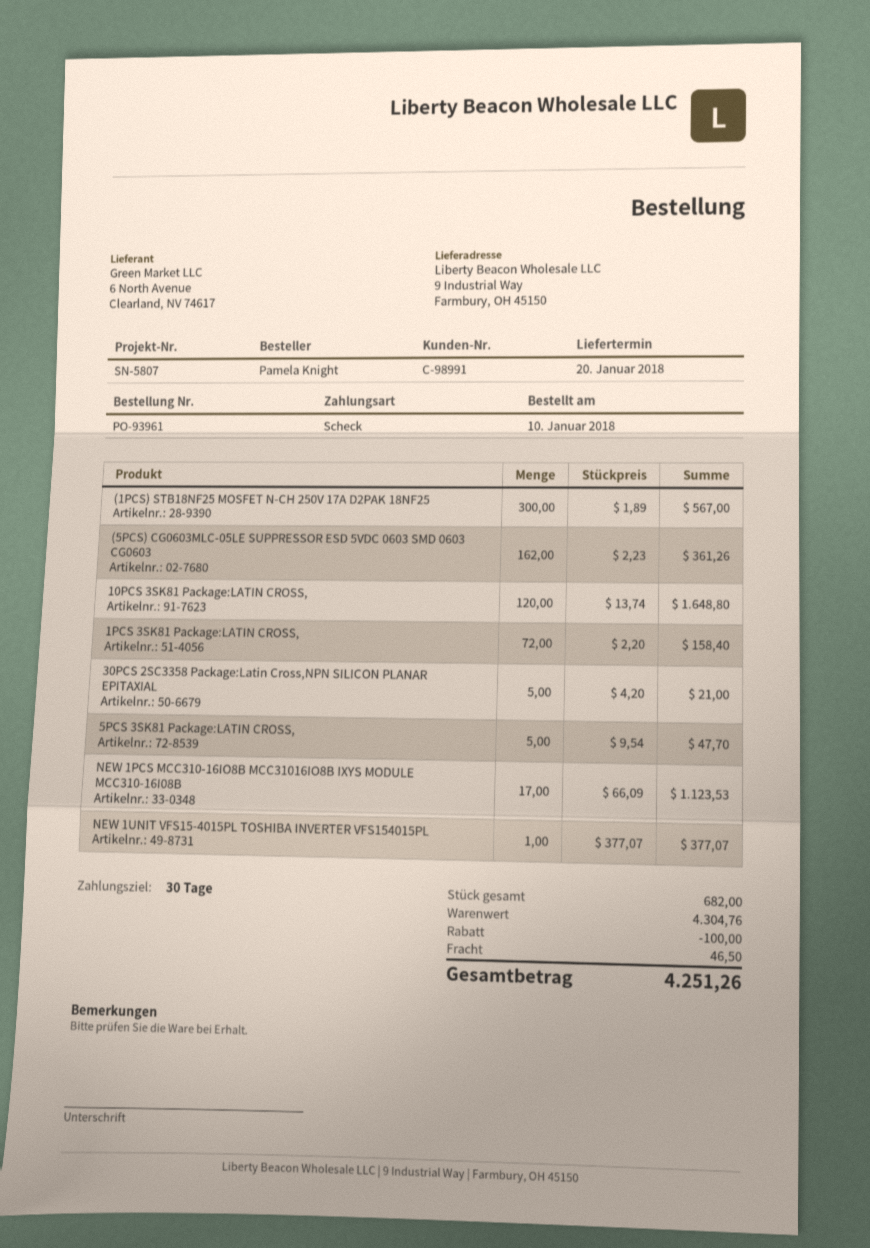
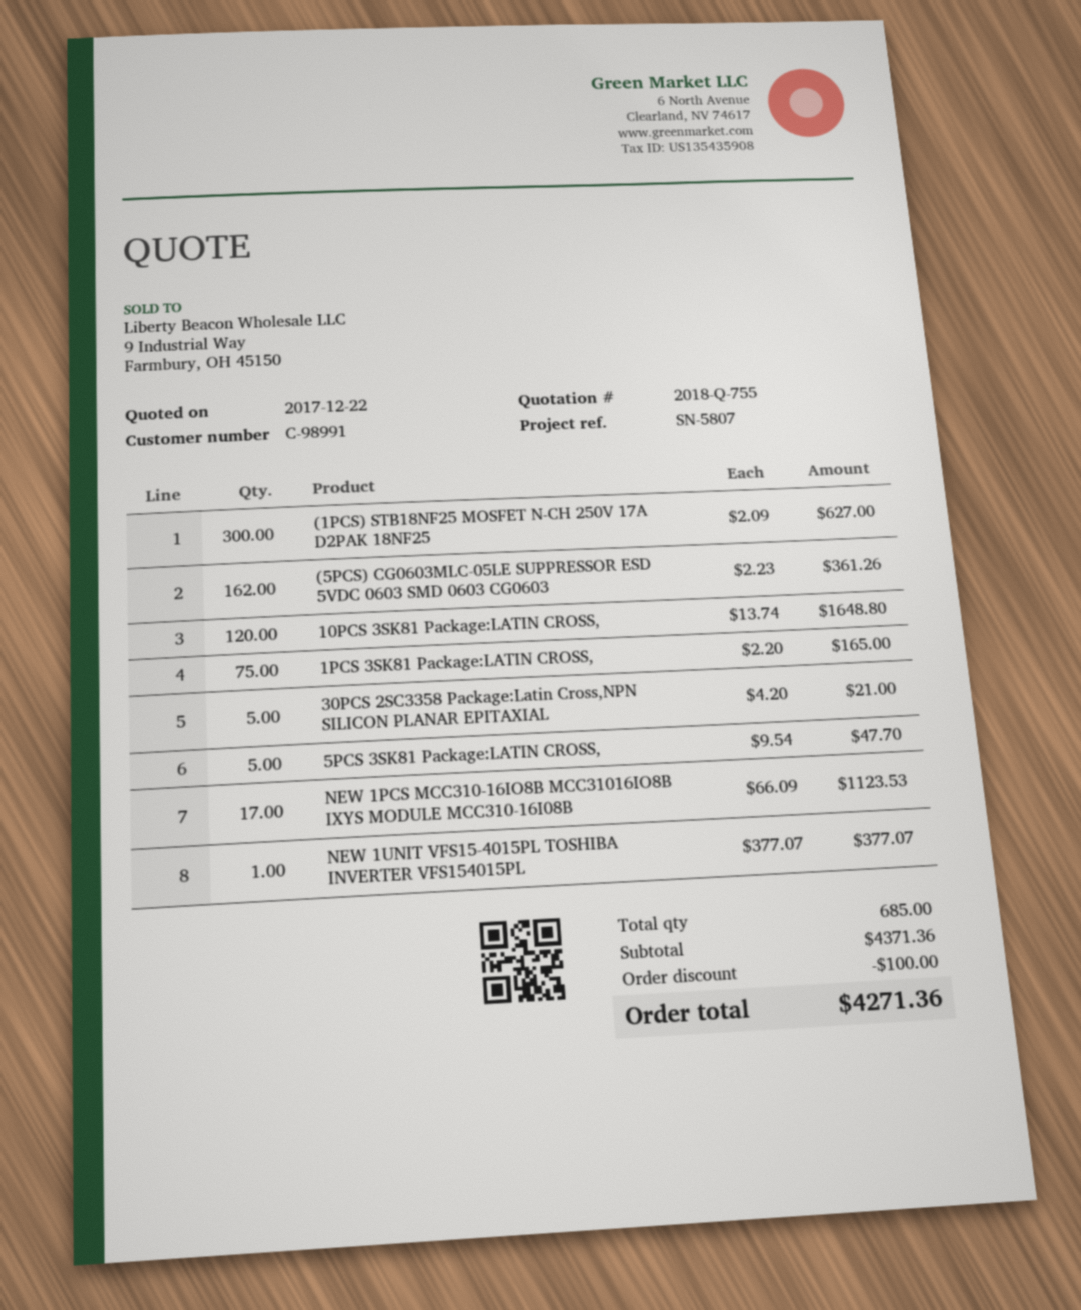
(1PCS) STB18NF25 MOSFET N-CH 250V 17A D2PAK 18NF25: 300 x 1.89 = 567.00 -> 300 x 2.09 = 627.00
1PCS 3SK81 Package:LATIN CROSS,: 72 x 2.20 = 158.40 -> 75 x 2.20 = 165.00
total quantity: 682 -> 685
subtotal: 4304.76 -> 4371.36
shipping: 46.50 -> none
total: 4251.26 -> 4271.36

